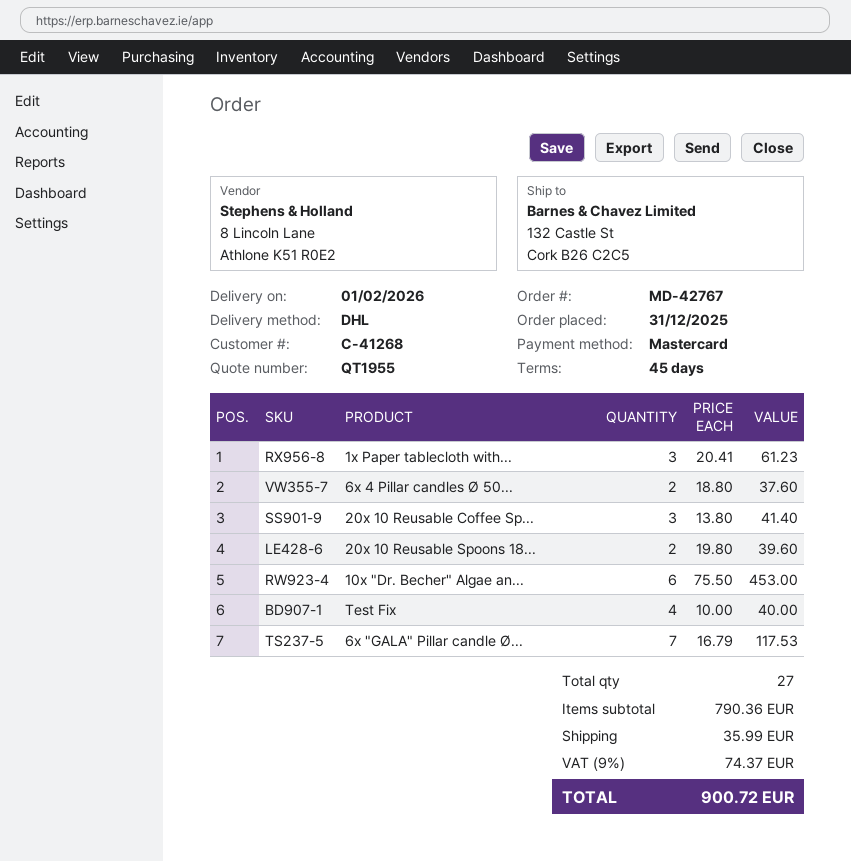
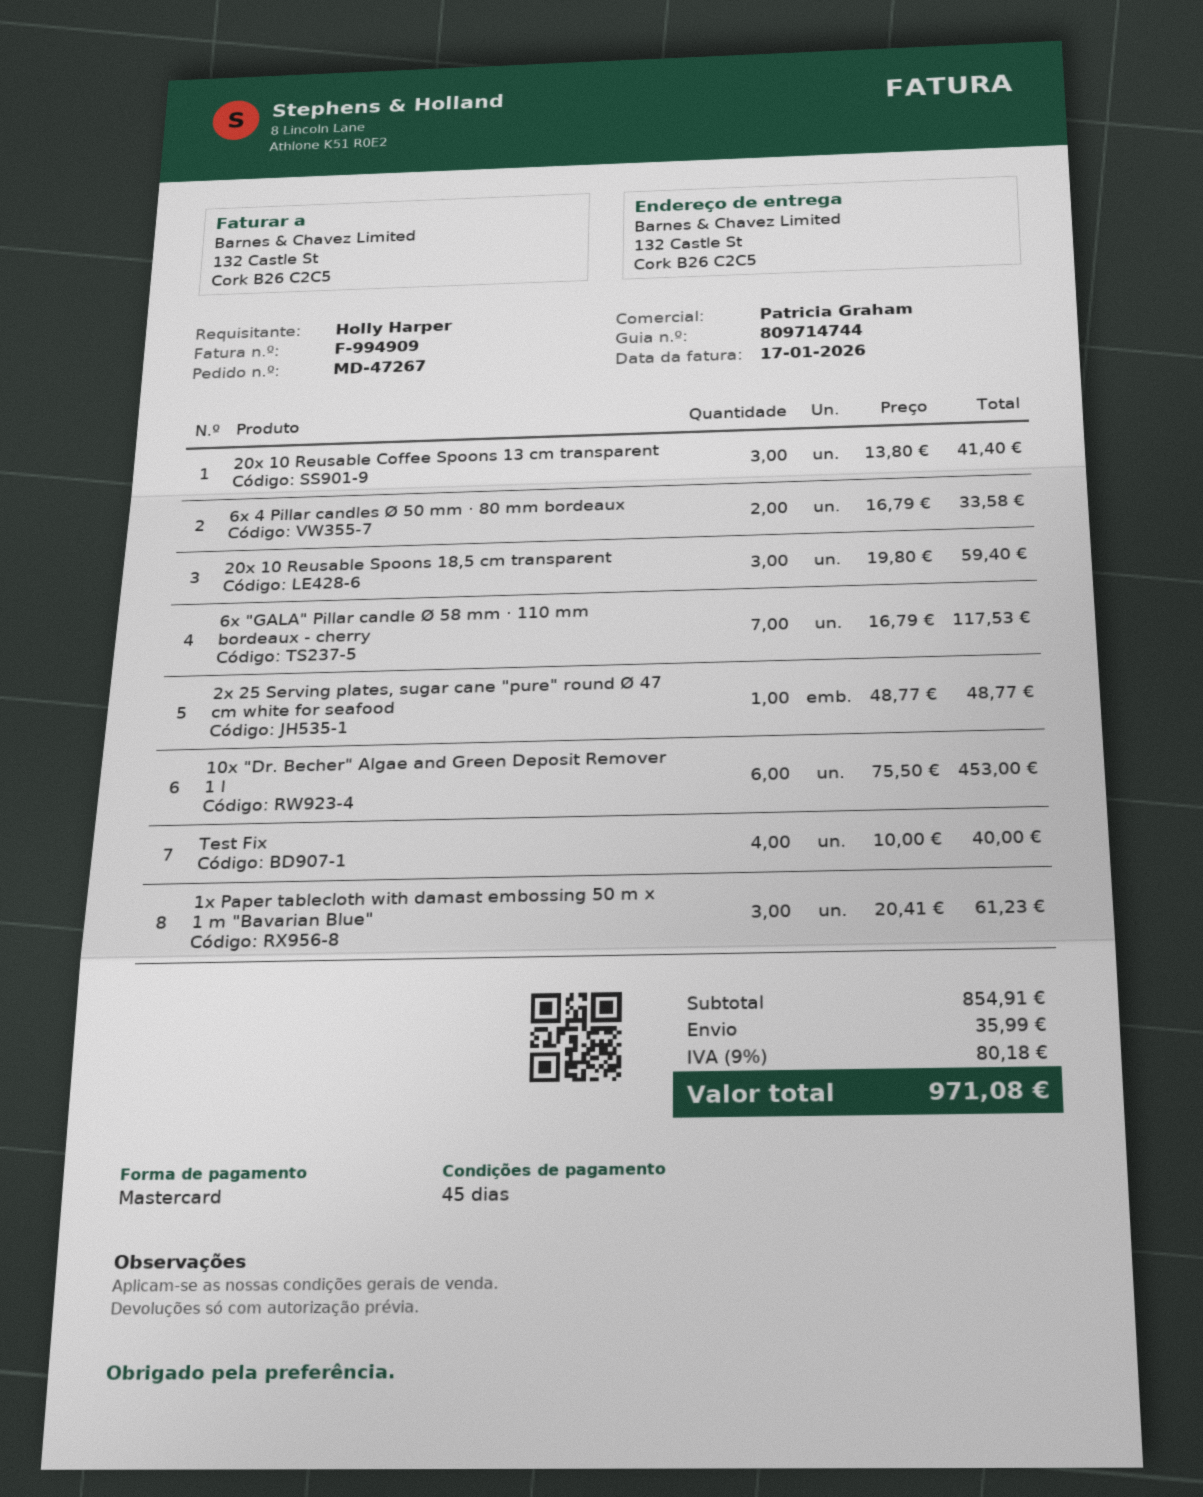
order number: MD-42767 -> MD-47267
6x 4 Pillar candles Ø 50...: 2 x 18.80 = 37.60 -> 2 x 16.79 = 33.58
20x 10 Reusable Spoons 18...: 2 x 19.80 = 39.60 -> 3 x 19.80 = 59.40
2x 25 Serving plates, sugar cane "pure" round Ø 47 cm white for seafood: none -> 1 x 48.77 = 48.77
subtotal: 790.36 -> 854.91
tax: 9% = 74.37 -> 9% = 80.18
total: 900.72 -> 971.08

